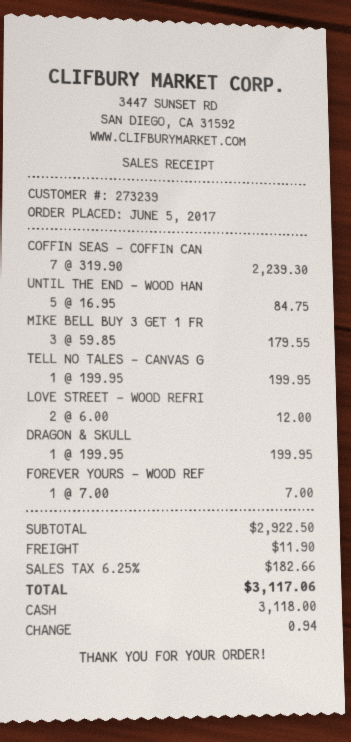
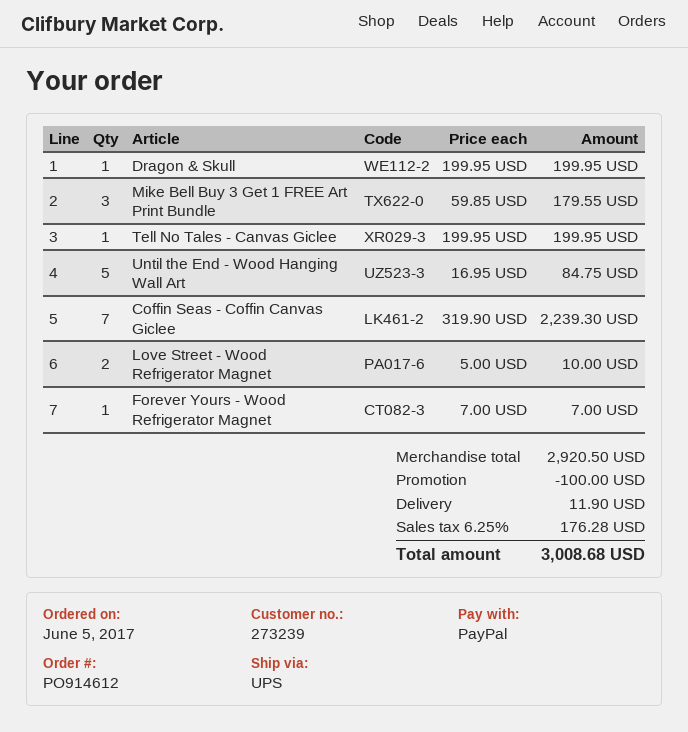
payment method: cash -> PayPal
LOVE STREET - WOOD REFRI: 2 x 6.00 = 12.00 -> 2 x 5.00 = 10.00
subtotal: 2922.50 -> 2920.50
discount: none -> 100.00
tax: 6.25% = 182.66 -> 6.25% = 176.28
total: 3117.06 -> 3008.68

